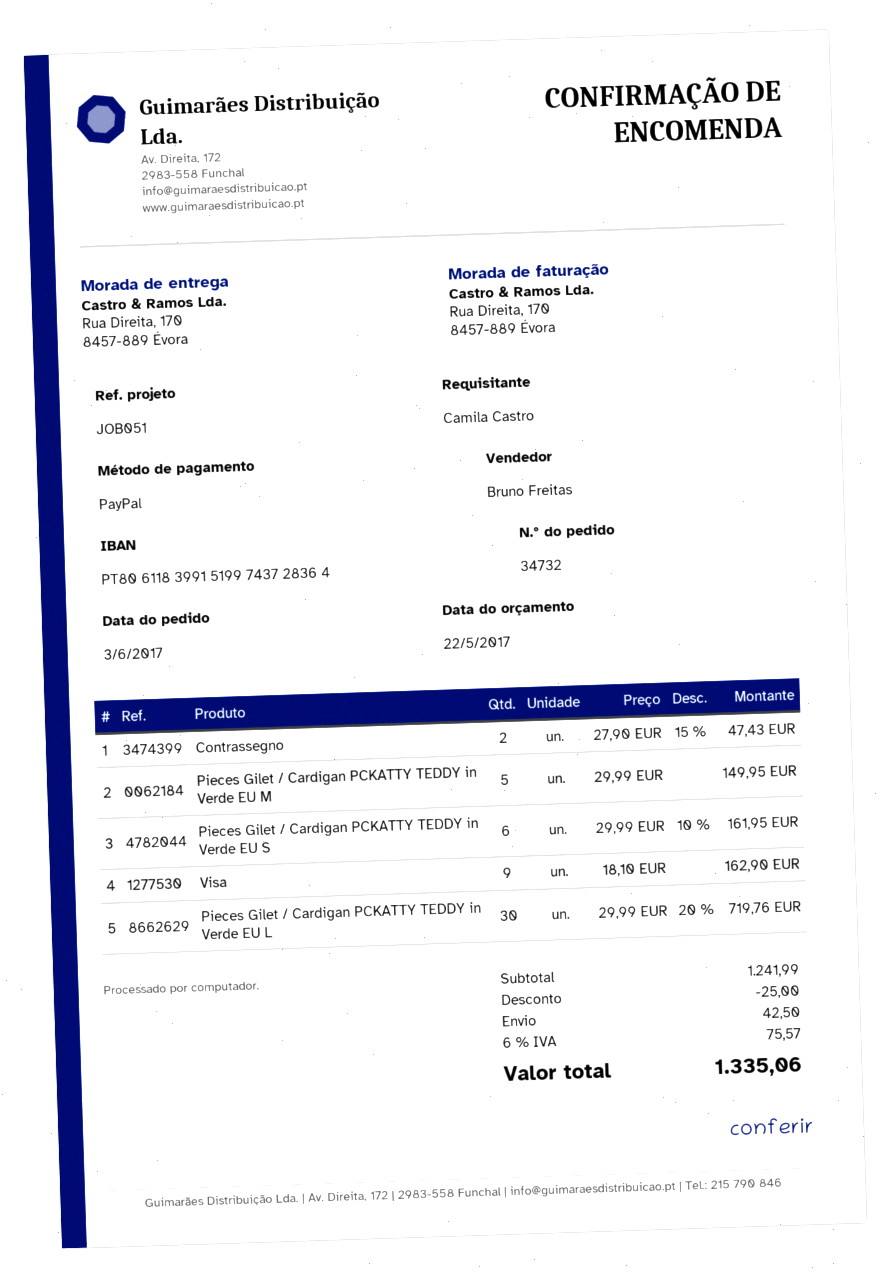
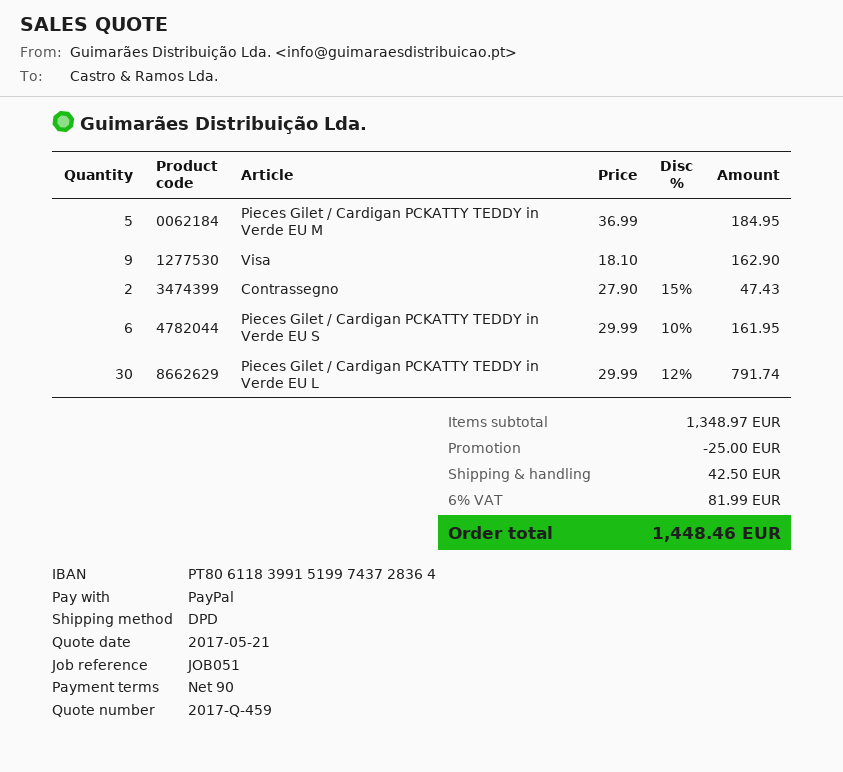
quote date: 2017-05-22 -> 2017-05-21
Pieces Gilet / Cardigan PCKATTY TEDDY in Verde EU M: 5 x 29.99 = 149.95 -> 5 x 36.99 = 184.95
Pieces Gilet / Cardigan PCKATTY TEDDY in Verde EU L: 30 x 29.99 - 20% = 719.76 -> 30 x 29.99 - 12% = 791.74
subtotal: 1241.99 -> 1348.97
tax: 6% = 75.57 -> 6% = 81.99
total: 1335.06 -> 1448.46

